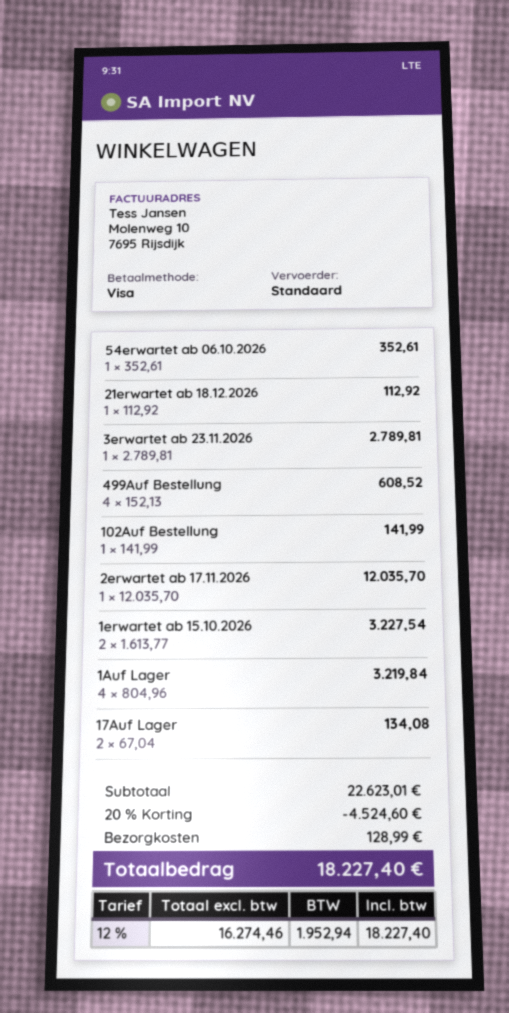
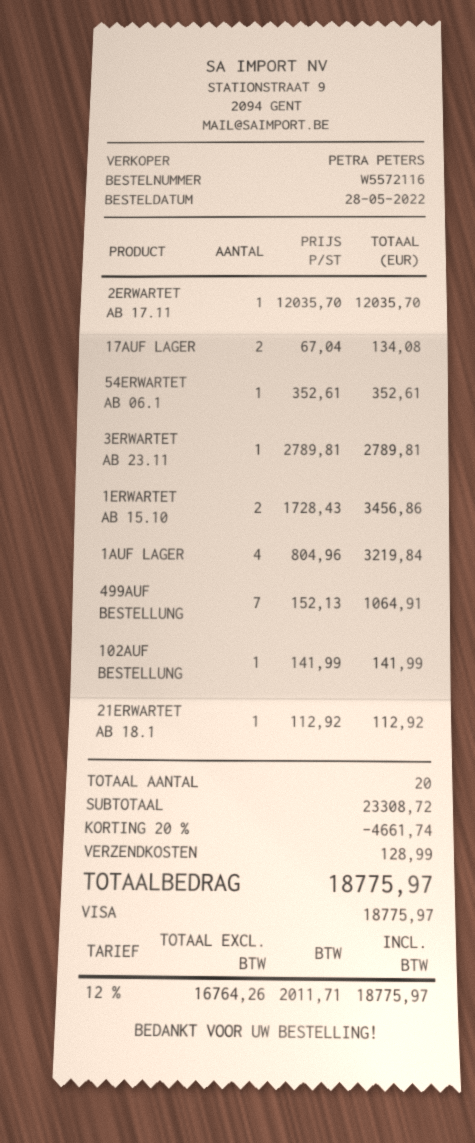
499Auf Bestellung: 4 x 152.13 = 608.52 -> 7 x 152.13 = 1064.91
1erwartet ab 15.10.2026: 2 x 1613.77 = 3227.54 -> 2 x 1728.43 = 3456.86
subtotal: 22623.01 -> 23308.72
discount: 20% = 4524.60 -> 20% = 4661.74
net: 16274.46 -> 16764.26
tax: 12% = 1952.94 -> 12% = 2011.71
total: 18227.40 -> 18775.97

